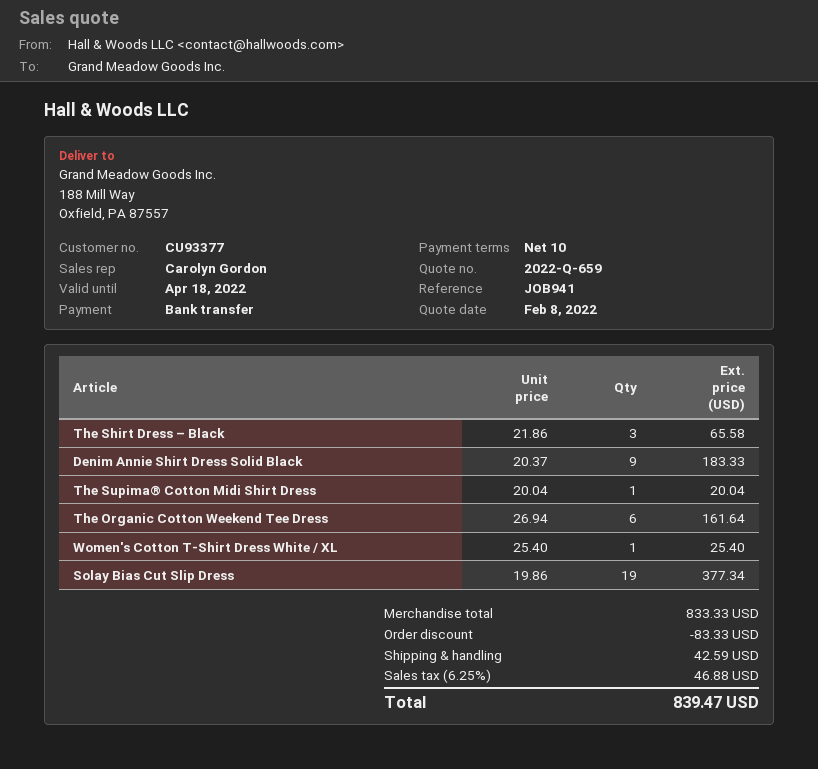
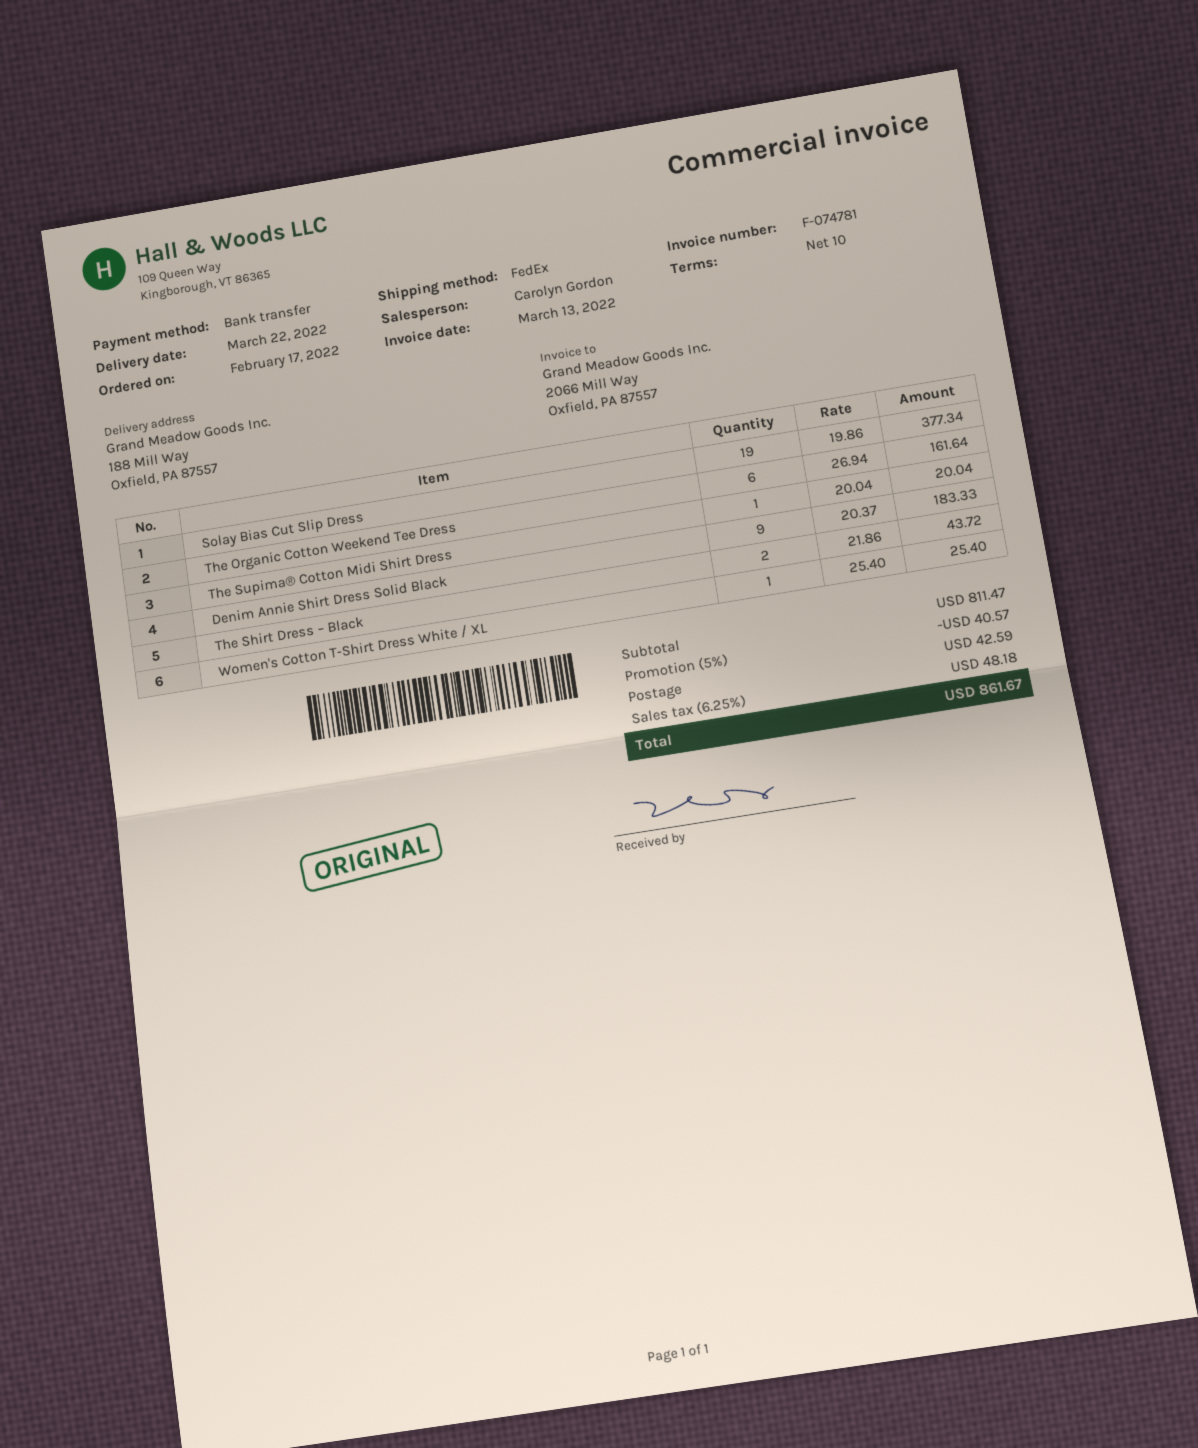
The Shirt Dress – Black: 3 x 21.86 = 65.58 -> 2 x 21.86 = 43.72
subtotal: 833.33 -> 811.47
discount: 83.33 -> 40.57
tax: 6.25% = 46.88 -> 6.25% = 48.18
total: 839.47 -> 861.67

